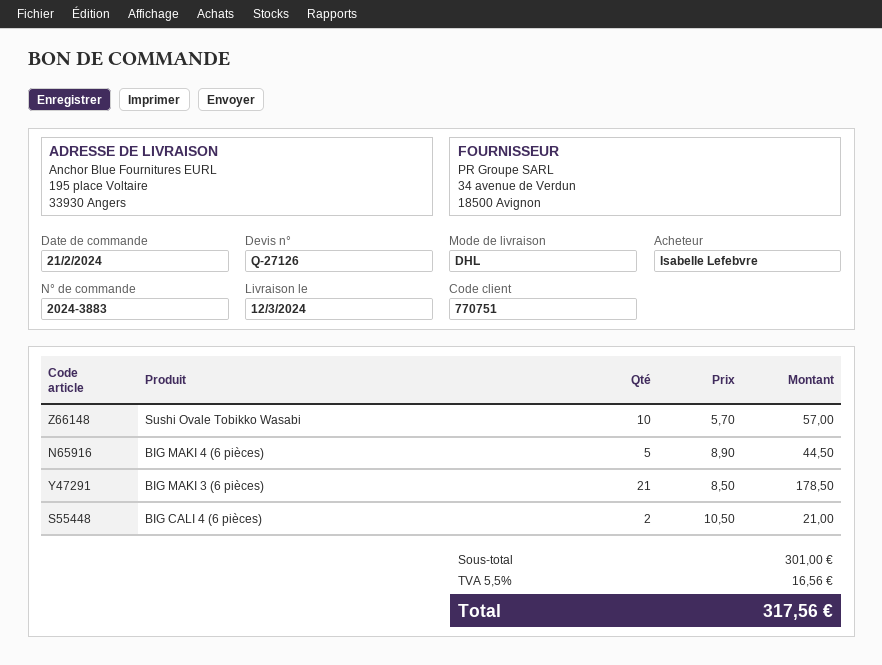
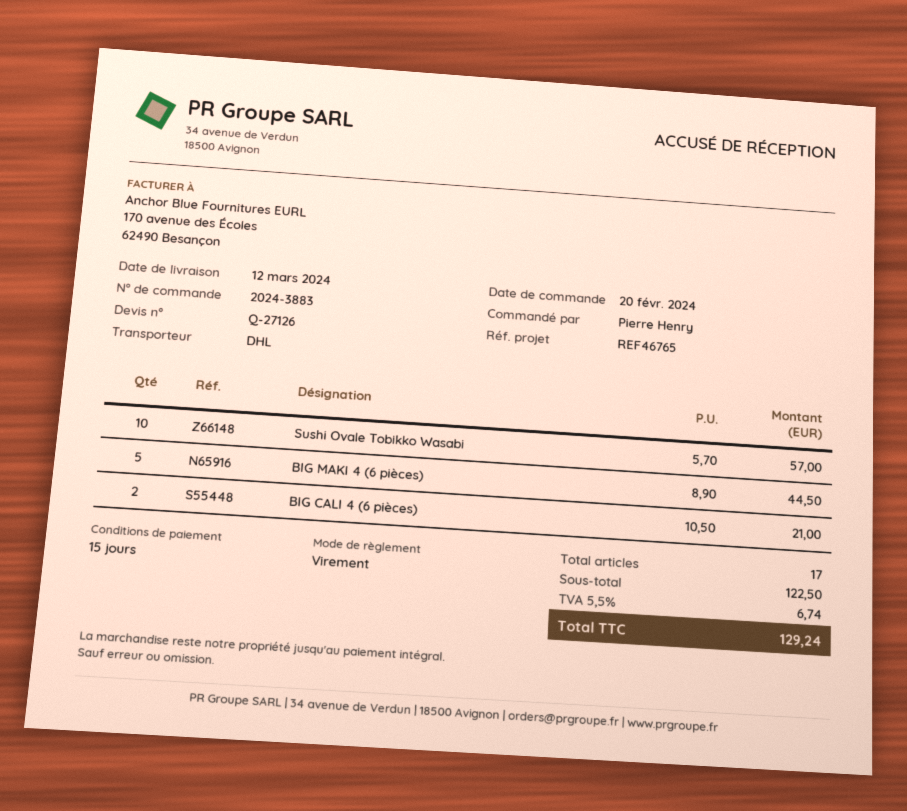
order date: 2024-02-21 -> 2024-02-20
ordered by: Isabelle Lefebvre -> Pierre Henry
BIG MAKI 3 (6 pièces): 21 x 8.50 = 178.50 -> none
subtotal: 301.00 -> 122.50
tax: 5.5% = 16.56 -> 5.5% = 6.74
total: 317.56 -> 129.24

